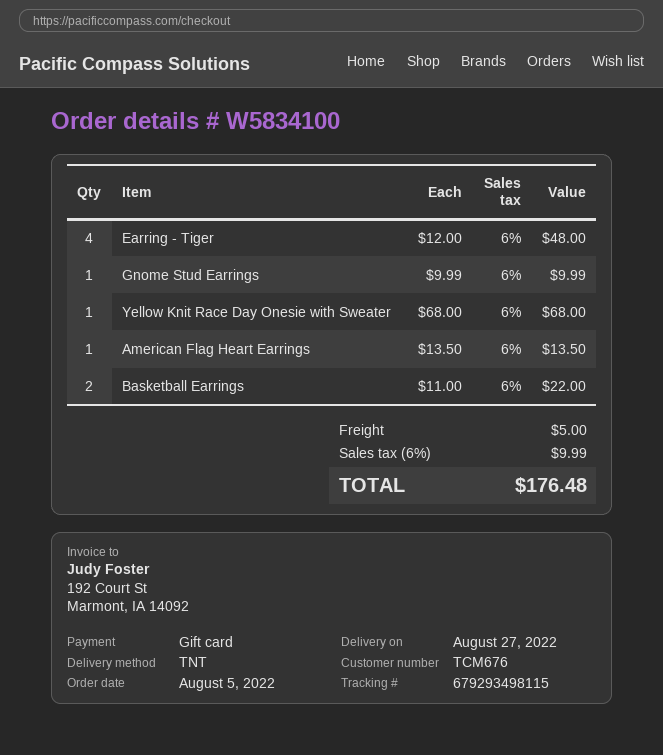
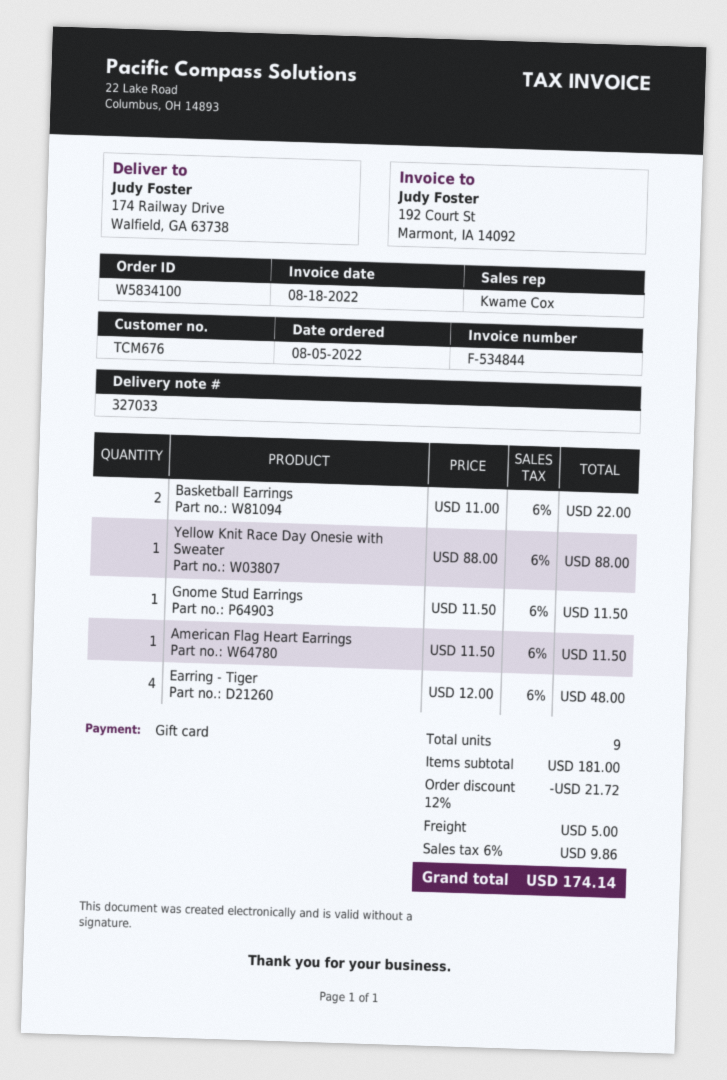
Gnome Stud Earrings: 1 x 9.99 = 9.99 -> 1 x 11.50 = 11.50
Yellow Knit Race Day Onesie with Sweater: 1 x 68.00 = 68.00 -> 1 x 88.00 = 88.00
American Flag Heart Earrings: 1 x 13.50 = 13.50 -> 1 x 11.50 = 11.50
discount: none -> 12% = 21.72
tax: 6% = 9.99 -> 6% = 9.86
total: 176.48 -> 174.14

